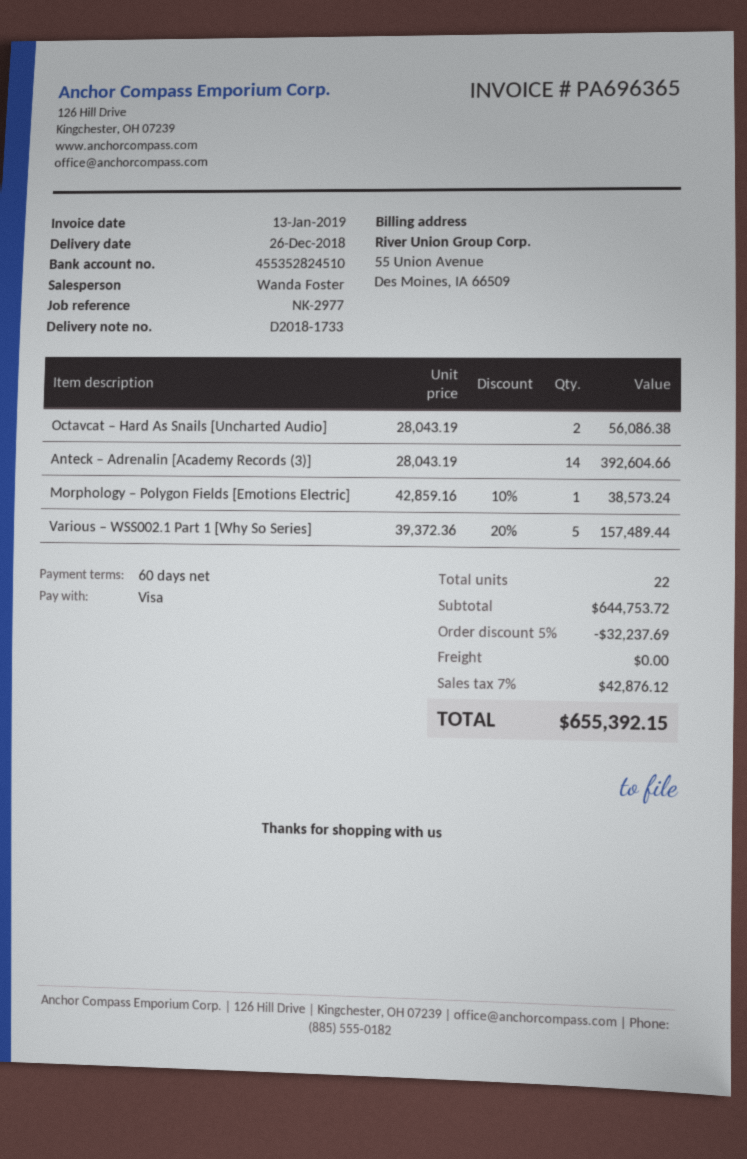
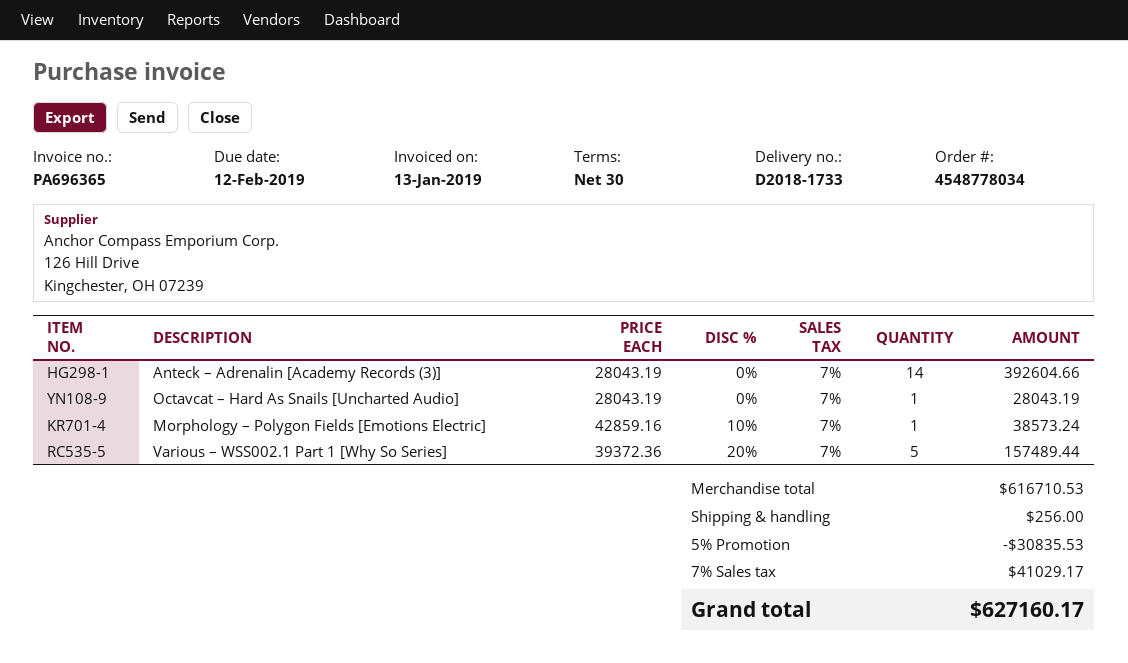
payment terms: 60 days -> 30 days
Octavcat – Hard As Snails [Uncharted Audio]: 2 x 28043.19 = 56086.38 -> 1 x 28043.19 = 28043.19
subtotal: 644753.72 -> 616710.53
discount: 5% = 32237.69 -> 5% = 30835.53
shipping: 0.00 -> 256.00
tax: 7% = 42876.12 -> 7% = 41029.17
total: 655392.15 -> 627160.17

